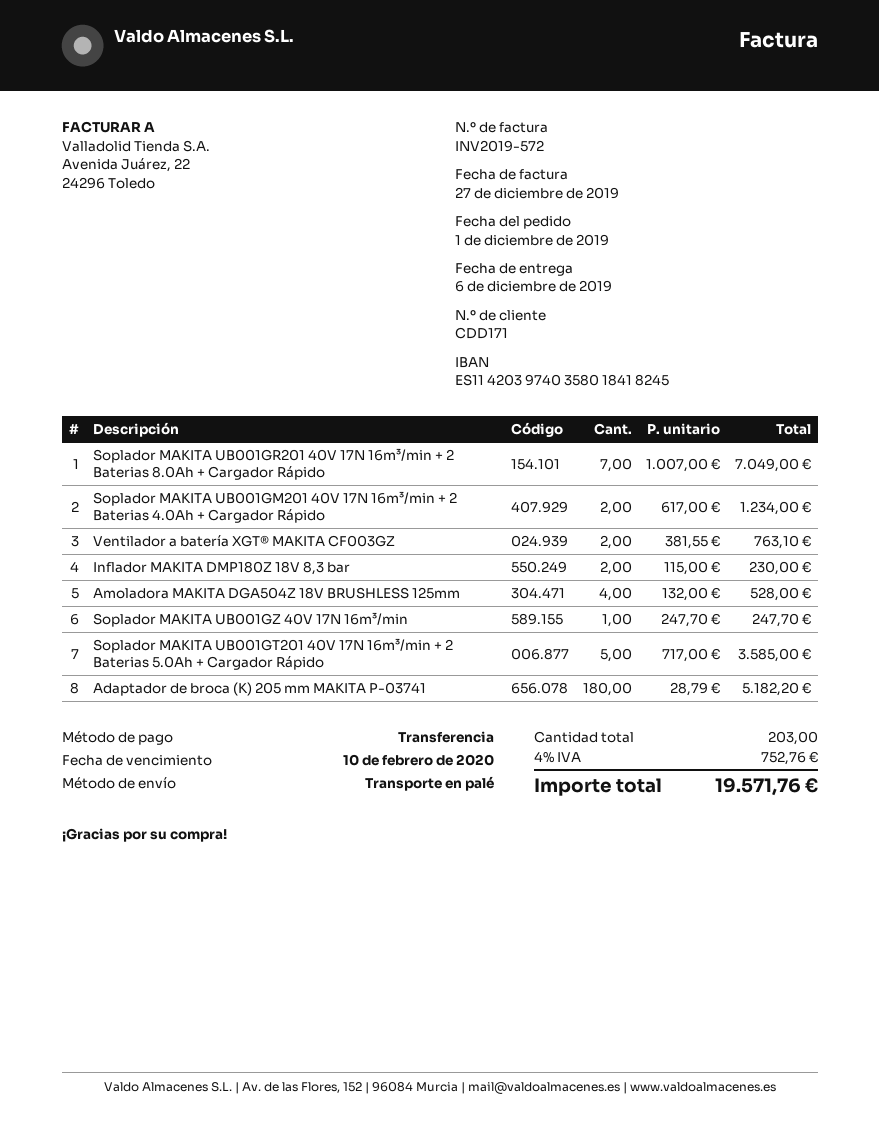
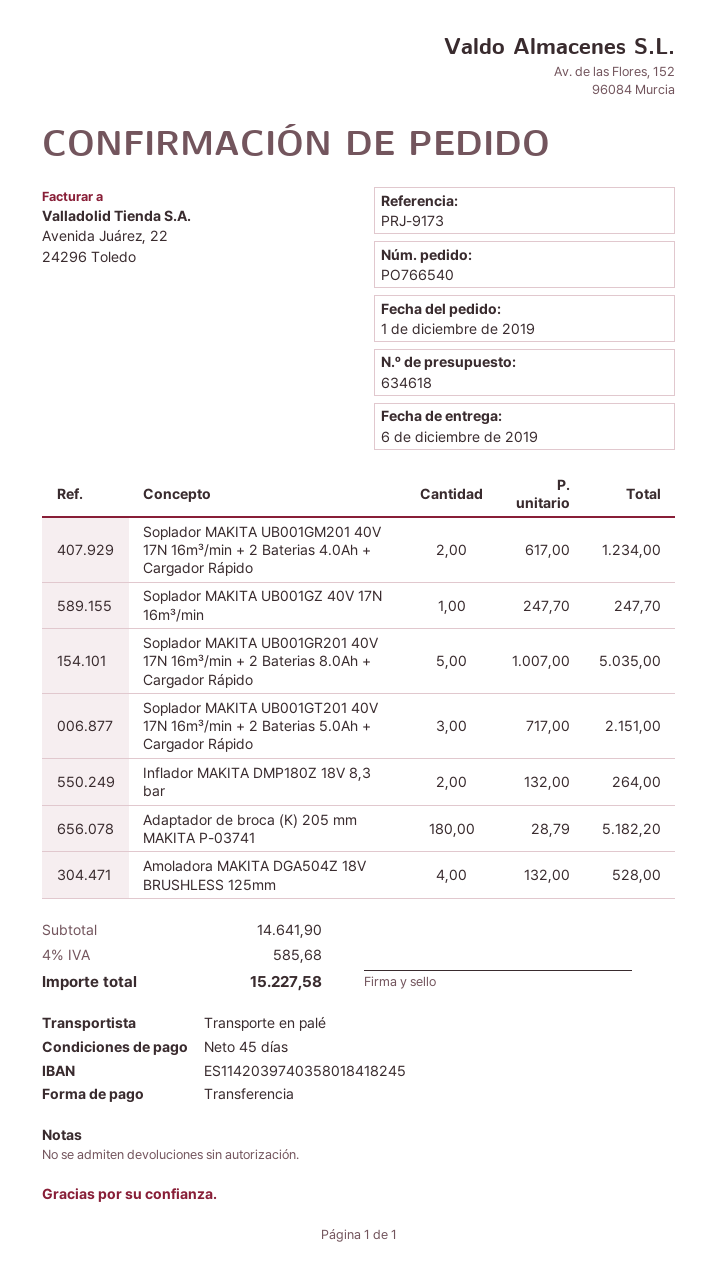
Soplador MAKITA UB001GR201 40V 17N 16m³/min + 2 Baterias 8.0Ah + Cargador Rápido: 7 x 1007.00 = 7049.00 -> 5 x 1007.00 = 5035.00
Ventilador a batería XGT® MAKITA CF003GZ: 2 x 381.55 = 763.10 -> none
Inflador MAKITA DMP180Z 18V 8,3 bar: 2 x 115.00 = 230.00 -> 2 x 132.00 = 264.00
Soplador MAKITA UB001GT201 40V 17N 16m³/min + 2 Baterias 5.0Ah + Cargador Rápido: 5 x 717.00 = 3585.00 -> 3 x 717.00 = 2151.00
tax: 4% = 752.76 -> 4% = 585.68
total: 19571.76 -> 15227.58

